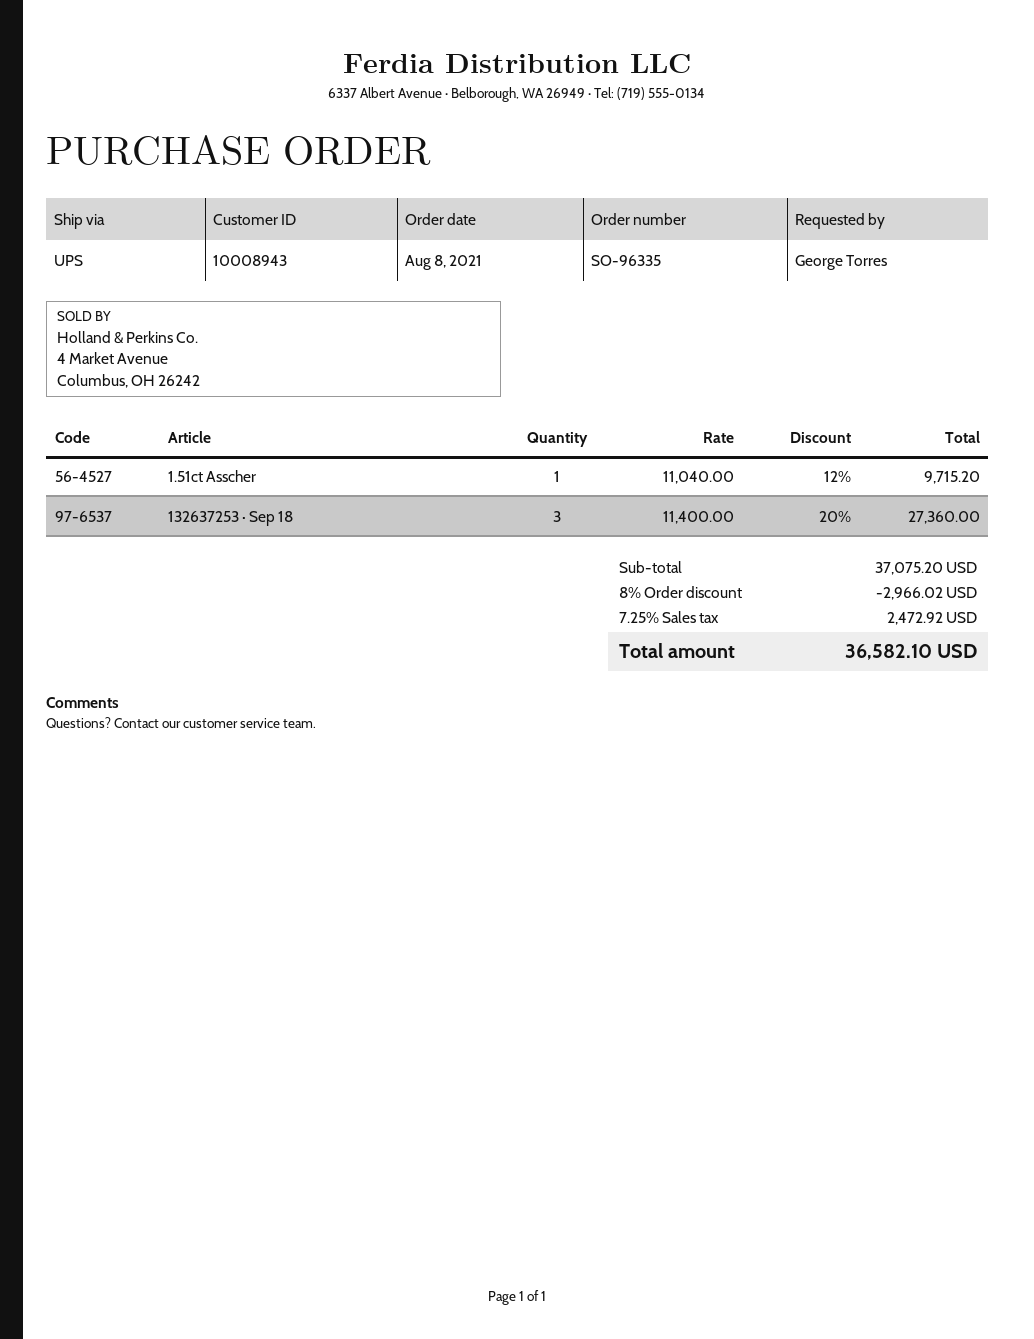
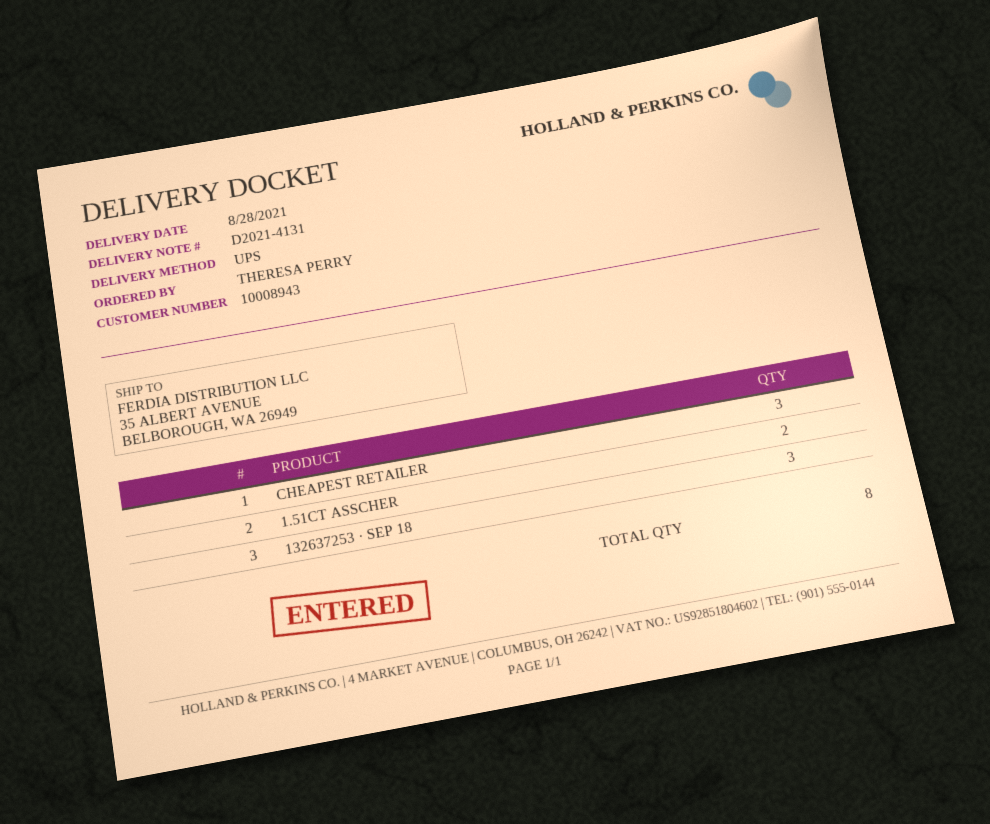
ordered by: George Torres -> THERESA PERRY
1.51ct Asscher: 1 -> 2
CHEAPEST RETAILER: none -> 3

